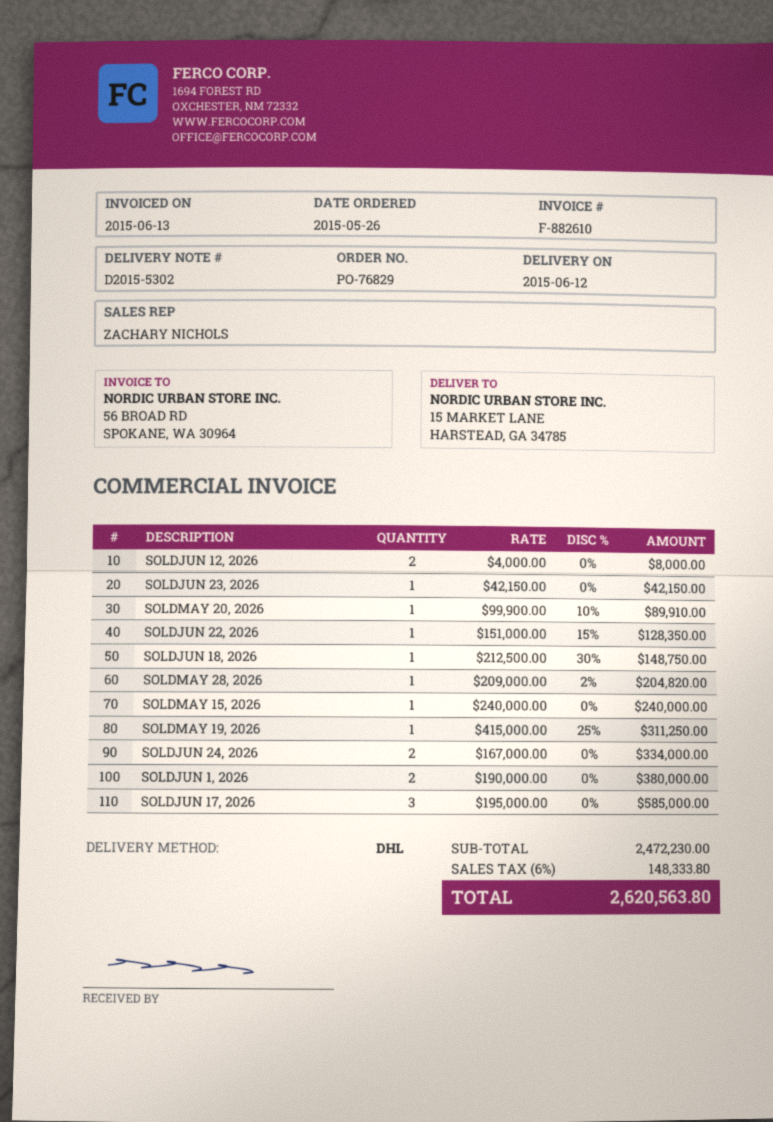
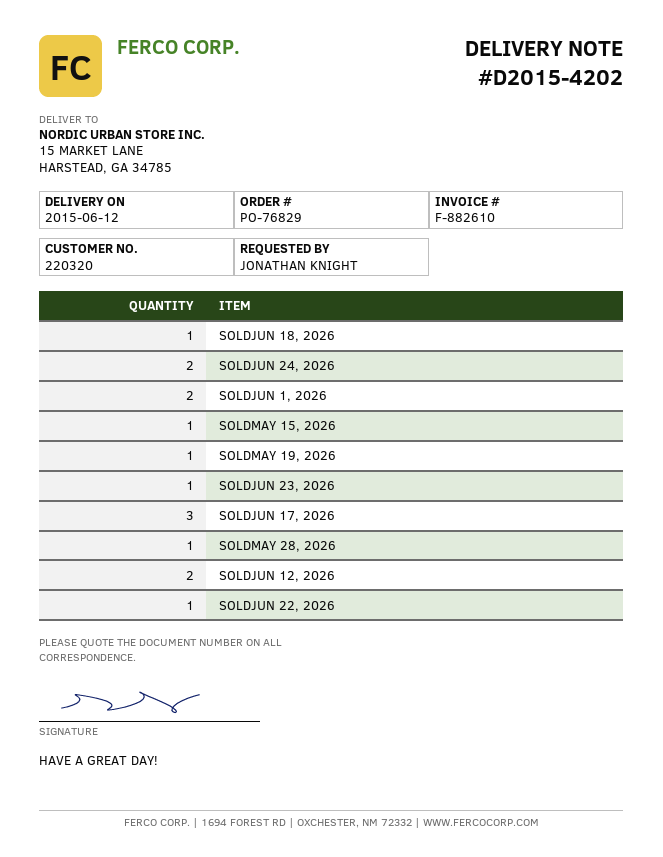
delivery note number: D2015-5302 -> D2015-4202
SOLDMAY 20, 2026: 1 -> none

